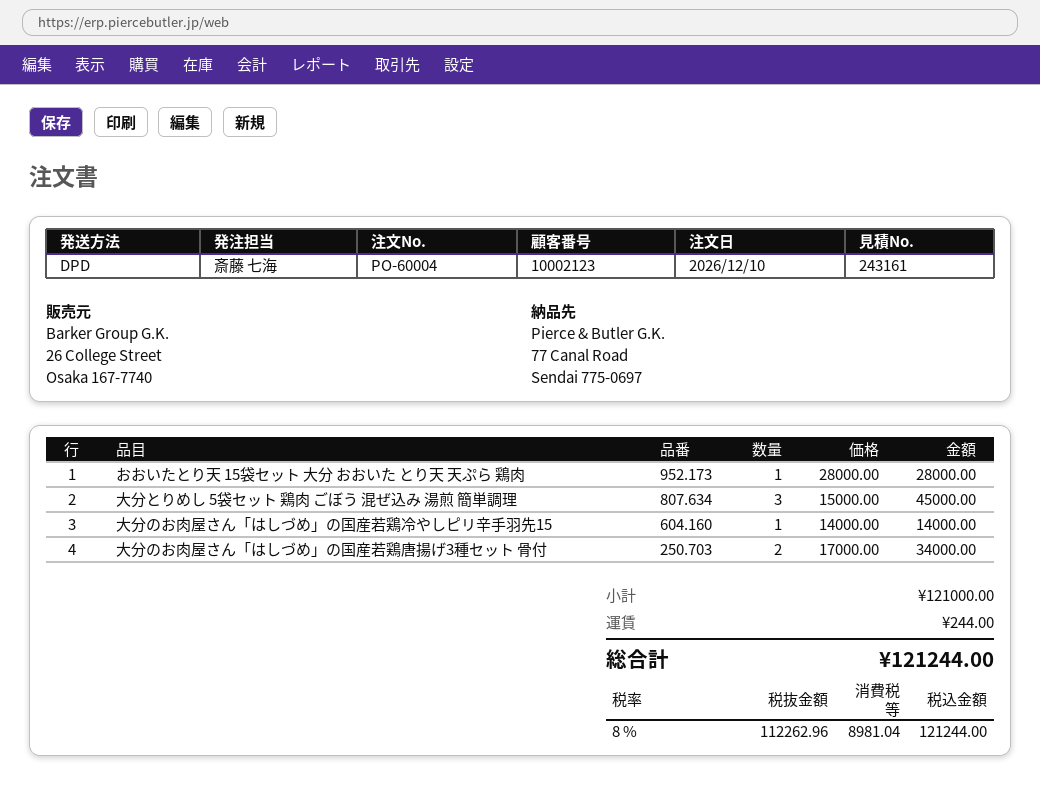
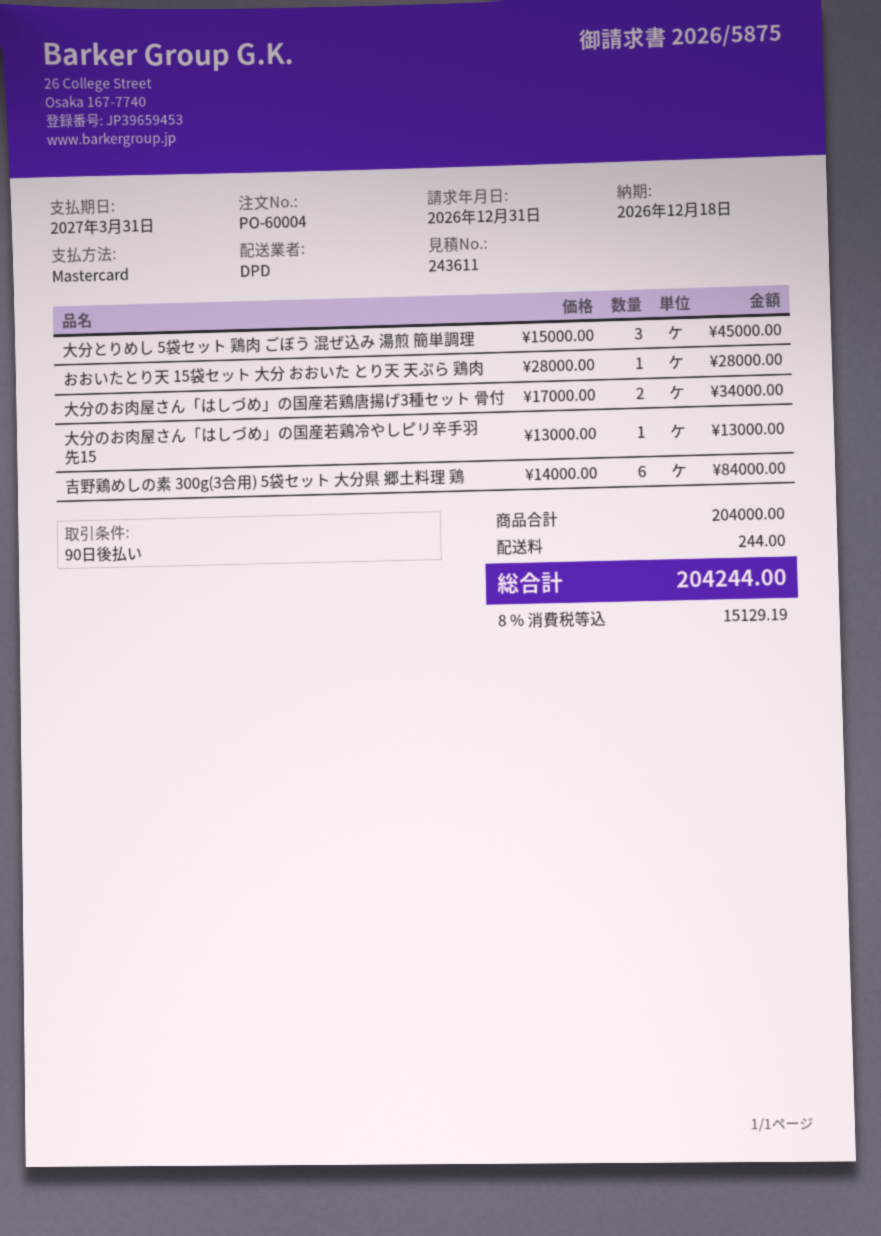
quote number: 243161 -> 243611
大分のお肉屋さん「はしづめ」の国産若鶏冷やしピリ辛手羽先15: 1 x 14000.00 = 14000.00 -> 1 x 13000.00 = 13000.00
吉野鶏めしの素 300g(3合用) 5袋セット 大分県 郷土料理 鶏: none -> 6 x 14000.00 = 84000.00
subtotal: 121000.00 -> 204000.00
tax: 8% = 8981.04 -> 8% = 15129.19
total: 121244.00 -> 204244.00

